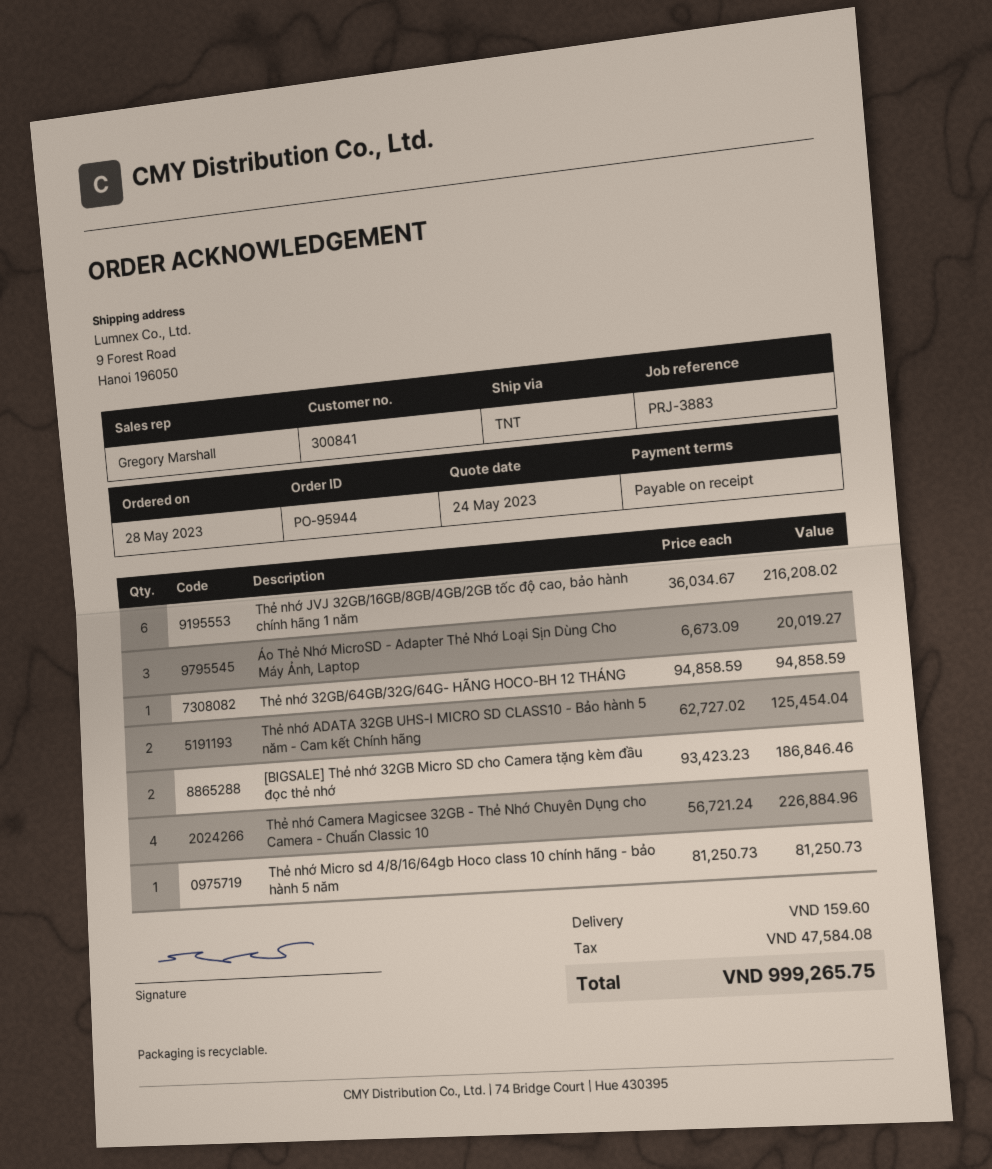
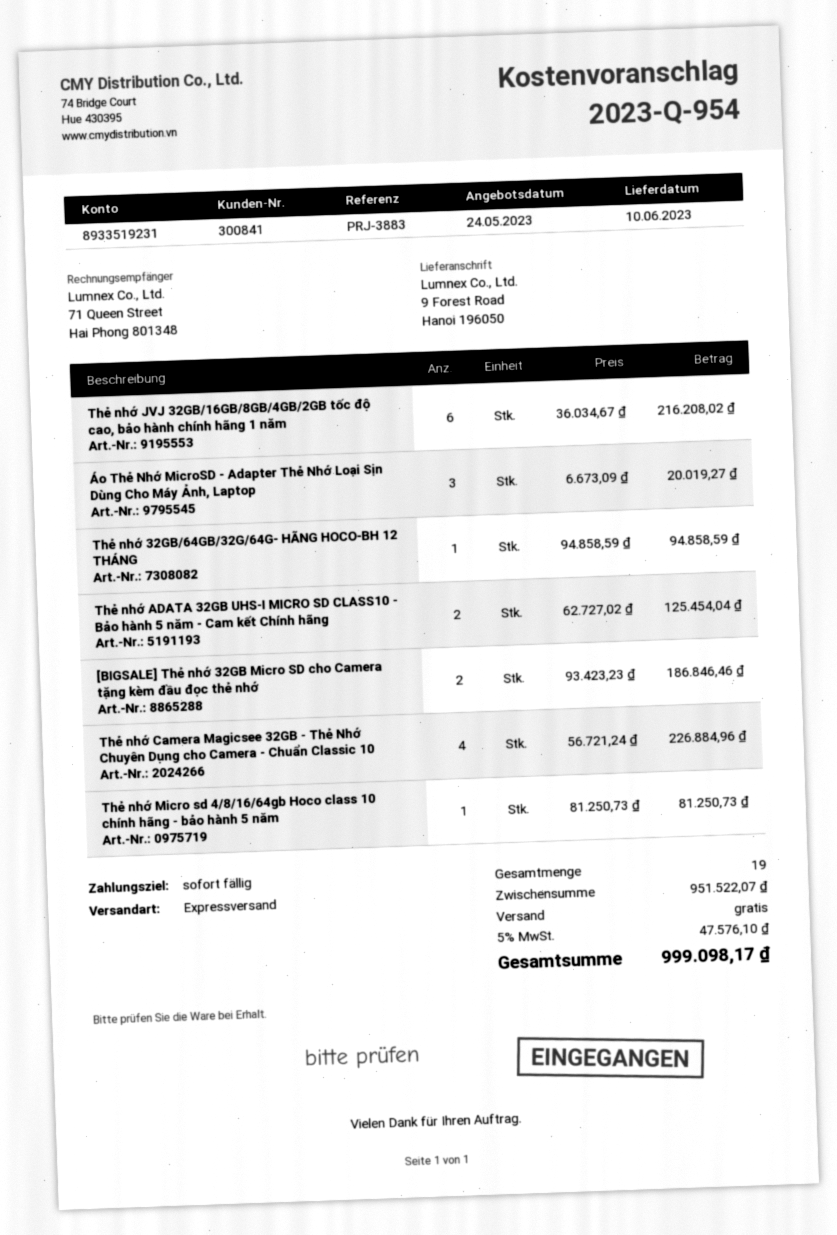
shipping method: TNT -> express
shipping: 159.60 -> 0.00
tax: 47584.08 -> 47576.10
total: 999265.75 -> 999098.17

